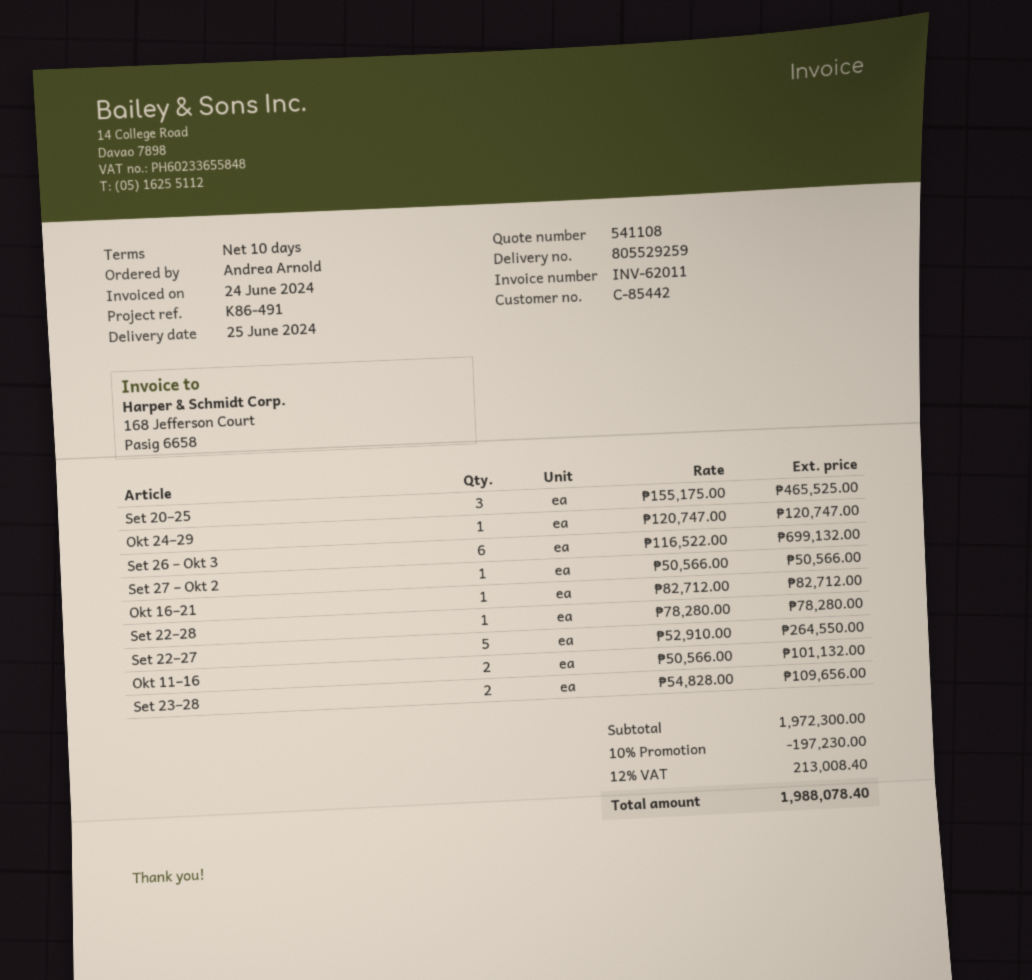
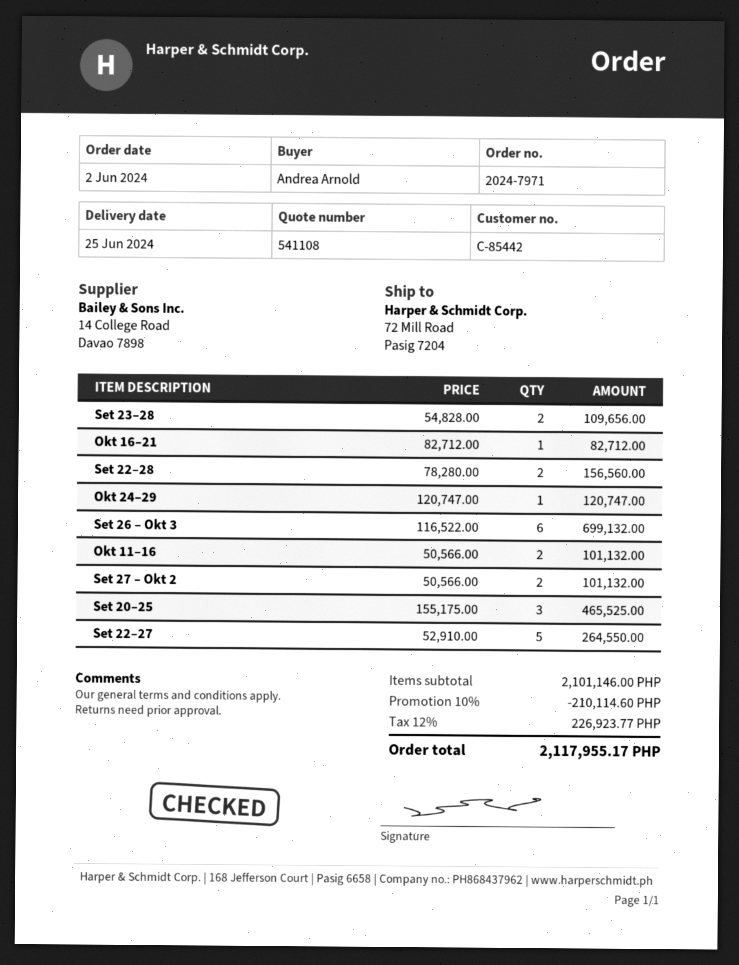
Set 27 – Okt 2: 1 x 50566.00 = 50566.00 -> 2 x 50566.00 = 101132.00
Set 22–28: 1 x 78280.00 = 78280.00 -> 2 x 78280.00 = 156560.00
subtotal: 1972300.00 -> 2101146.00
discount: 10% = 197230.00 -> 10% = 210114.60
tax: 12% = 213008.40 -> 12% = 226923.77
total: 1988078.40 -> 2117955.17

